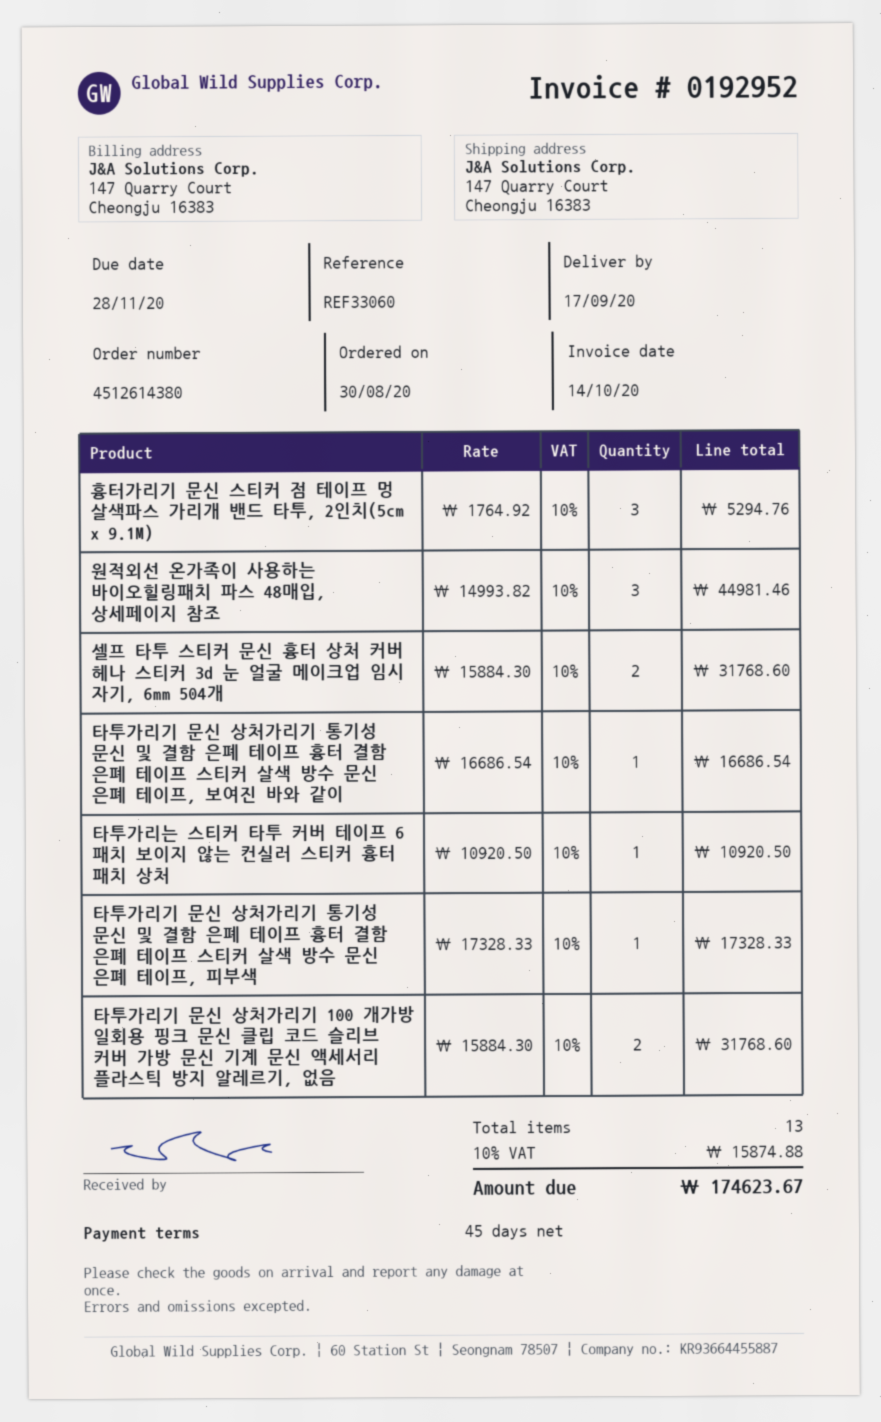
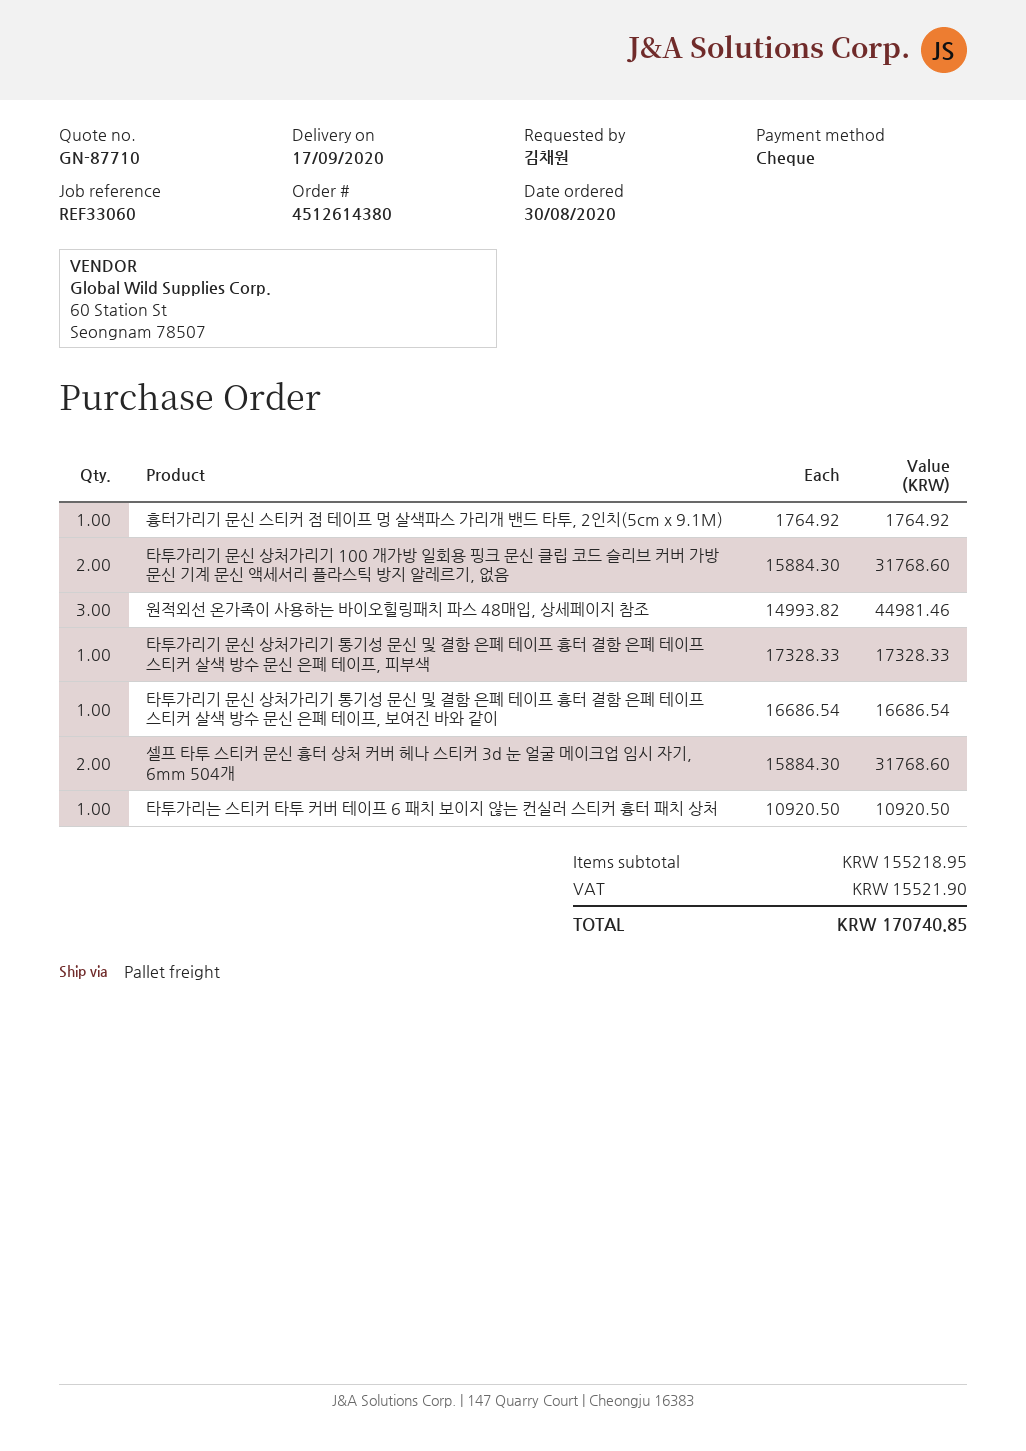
흉터가리기 문신 스티커 점 테이프 멍 살색파스 가리개 밴드 타투, 2인치(5cm x 9.1M): 3 x 1764.92 = 5294.76 -> 1 x 1764.92 = 1764.92
tax: 15874.88 -> 15521.90
total: 174623.67 -> 170740.85

